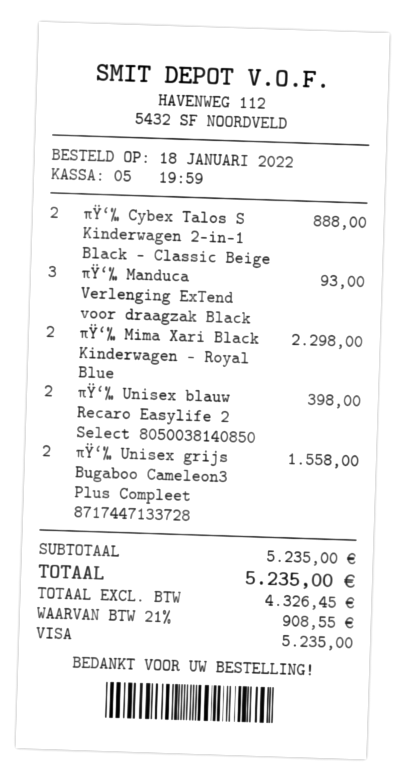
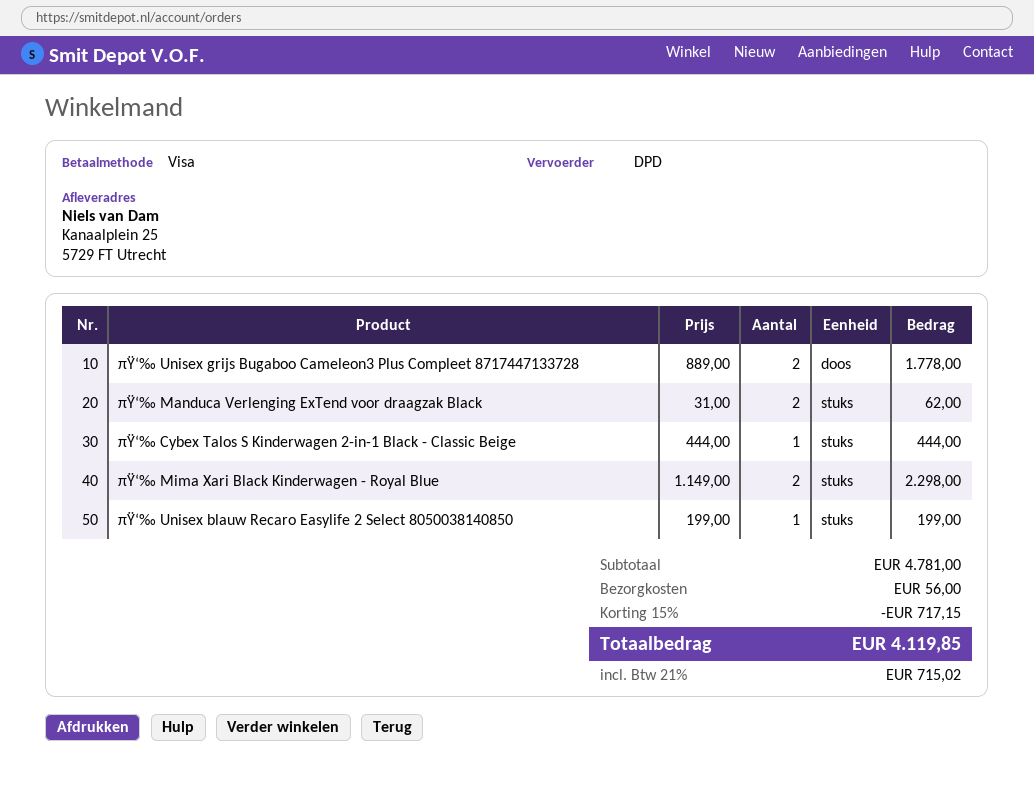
πŸ‘‰ Cybex Talos S Kinderwagen 2-in-1 Black - Classic Beige: 2 for 888.00 -> 1 for 444.00
πŸ‘‰ Manduca Verlenging ExTend voor draagzak Black: 3 for 93.00 -> 2 for 62.00
πŸ‘‰ Unisex blauw Recaro Easylife 2 Select 8050038140850: 2 for 398.00 -> 1 for 199.00
πŸ‘‰ Unisex grijs Bugaboo Cameleon3 Plus Compleet 8717447133728: 2 for 1558.00 -> 2 for 1778.00
subtotal: 5235.00 -> 4781.00
discount: none -> 15% = 717.15
shipping: none -> 56.00
tax: 21% = 908.55 -> 21% = 715.02
total: 5235.00 -> 4119.85

